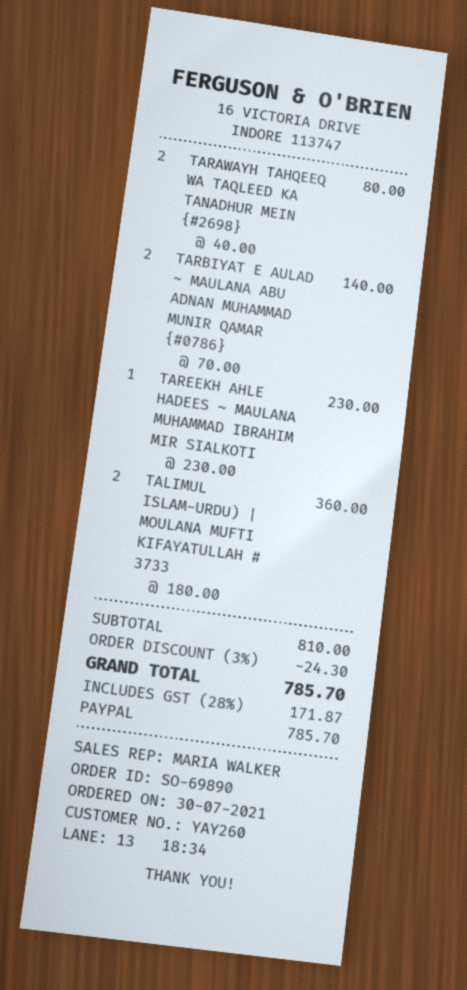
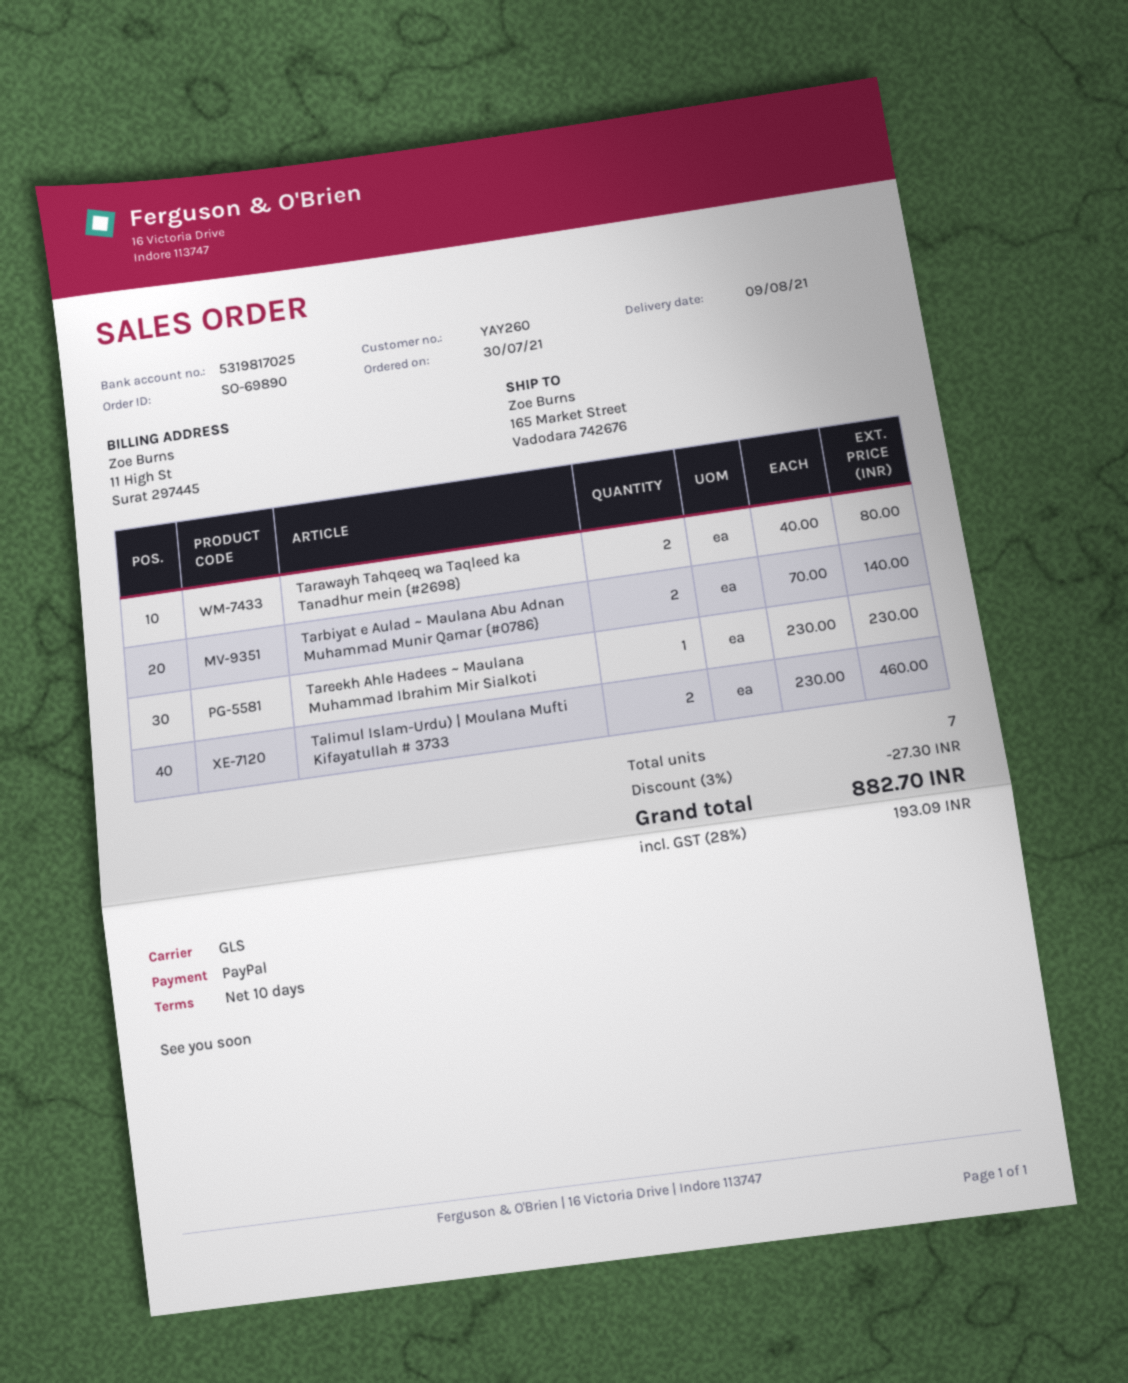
TALIMUL ISLAM-URDU) | MOULANA MUFTI KIFAYATULLAH # 3733: 2 x 180.00 = 360.00 -> 2 x 230.00 = 460.00
discount: 3% = 24.30 -> 3% = 27.30
tax: 28% = 171.87 -> 28% = 193.09
total: 785.70 -> 882.70

